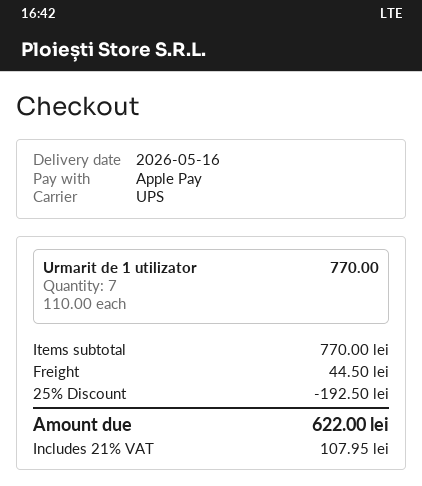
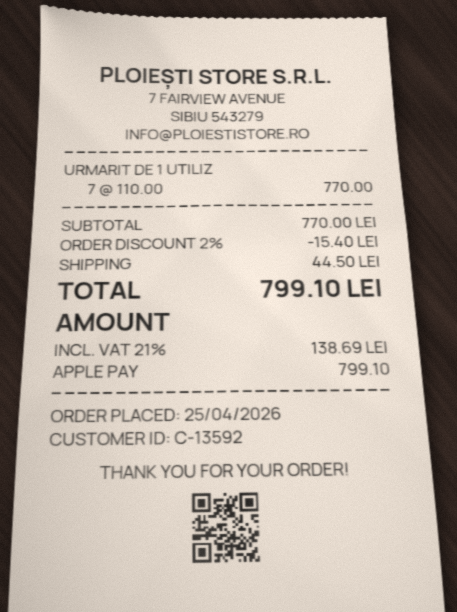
discount: 25% = 192.50 -> 2% = 15.40
tax: 21% = 107.95 -> 21% = 138.69
total: 622.00 -> 799.10

